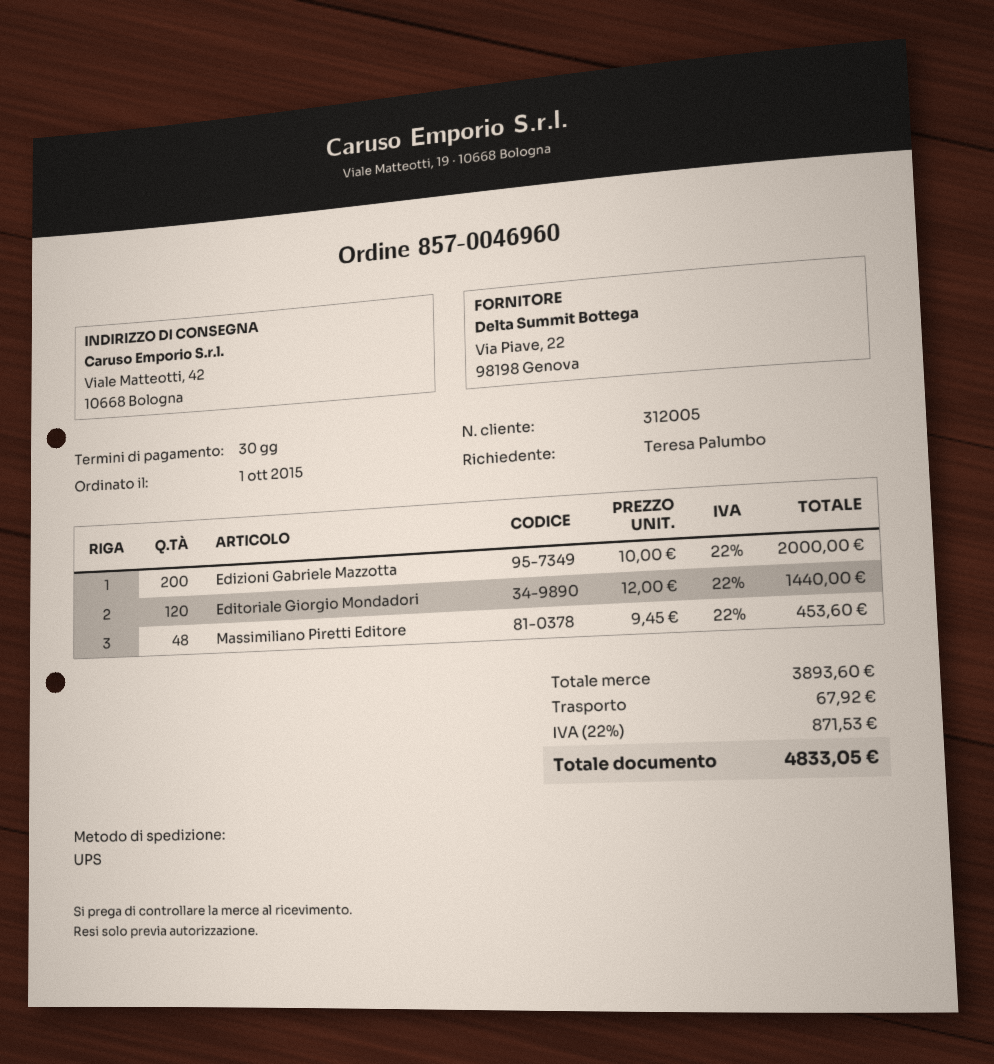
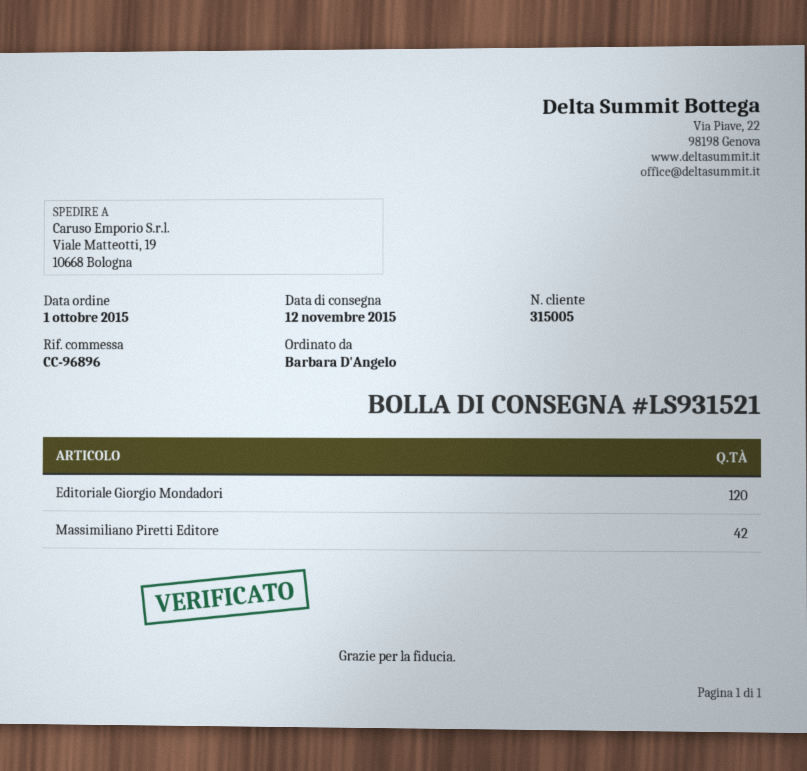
customer number: 312005 -> 315005
ordered by: Teresa Palumbo -> Barbara D'Angelo
ship to: Viale Matteotti, 42, 10668 Bologna -> Viale Matteotti, 19, 10668 Bologna
Edizioni Gabriele Mazzotta: 200 -> none
Massimiliano Piretti Editore: 48 -> 42

